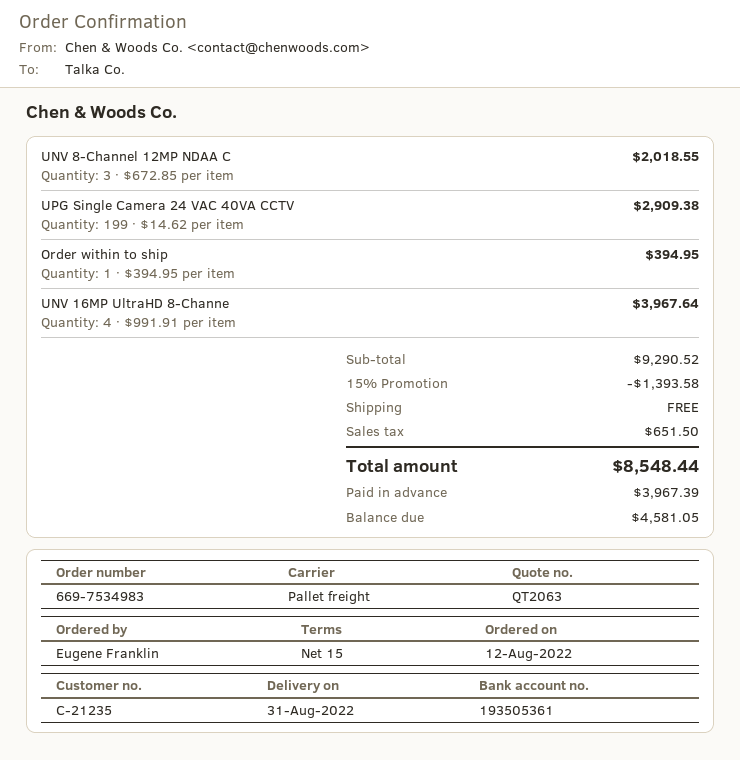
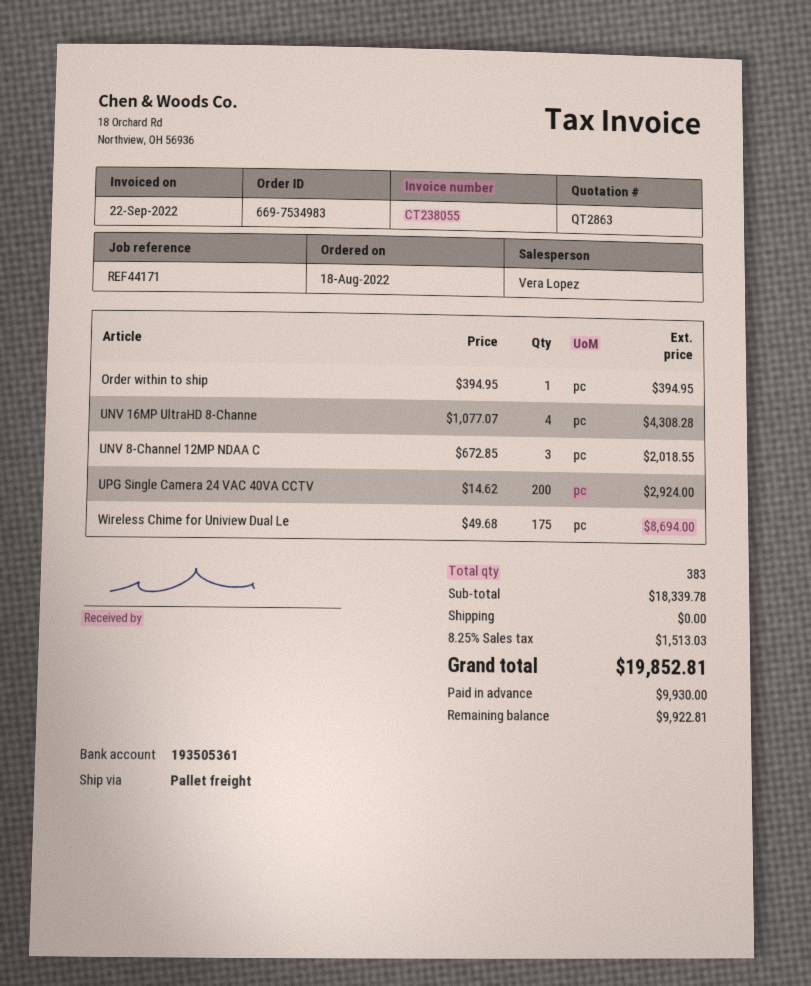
quote number: QT2063 -> QT2863
order date: 2022-08-12 -> 2022-08-18
UPG Single Camera 24 VAC 40VA CCTV: 199 x 14.62 = 2909.38 -> 200 x 14.62 = 2924.00
UNV 16MP UltraHD 8-Channe: 4 x 991.91 = 3967.64 -> 4 x 1077.07 = 4308.28
Wireless Chime for Uniview Dual Le: none -> 175 x 49.68 = 8694.00
subtotal: 9290.52 -> 18339.78
discount: 15% = 1393.58 -> none
tax: 651.50 -> 1513.03
total: 8548.44 -> 19852.81
deposit: 3967.39 -> 9930.00
balance: 4581.05 -> 9922.81

